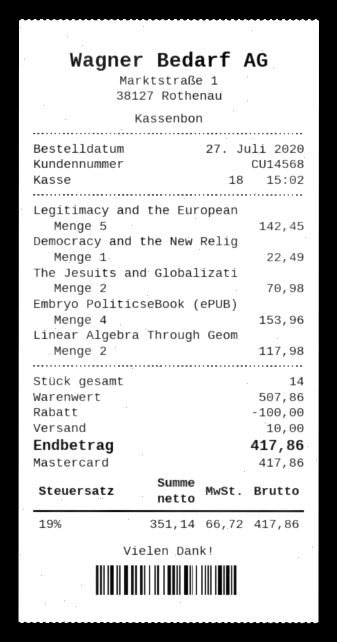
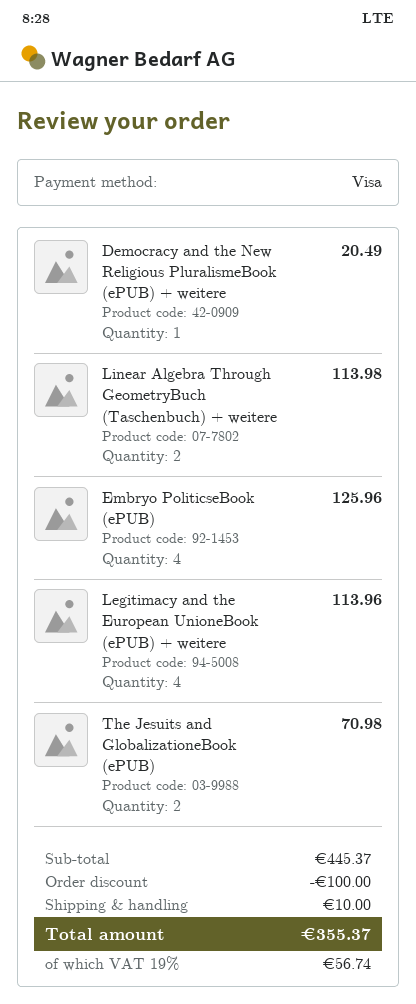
payment method: Mastercard -> Visa
Legitimacy and the European: 5 for 142.45 -> 4 for 113.96
Democracy and the New Relig: 1 for 22.49 -> 1 for 20.49
Embryo PoliticseBook (ePUB): 4 for 153.96 -> 4 for 125.96
Linear Algebra Through Geom: 2 for 117.98 -> 2 for 113.98
subtotal: 507.86 -> 445.37
tax: 19% = 66.72 -> 19% = 56.74
total: 417.86 -> 355.37

